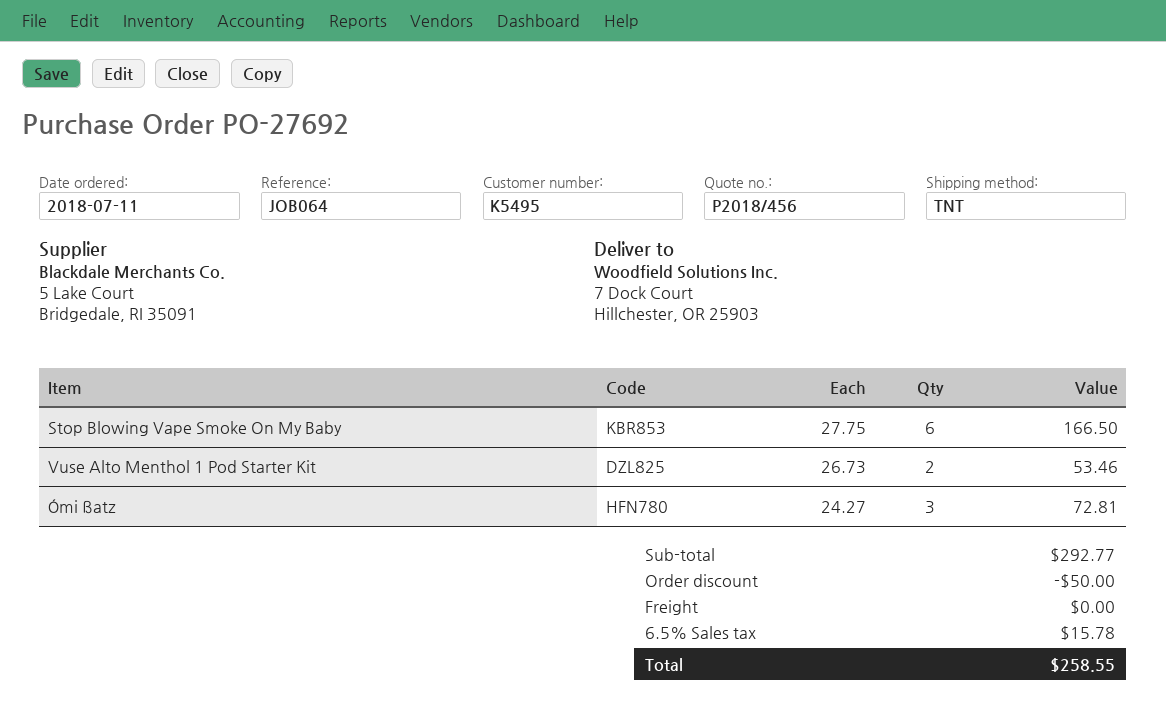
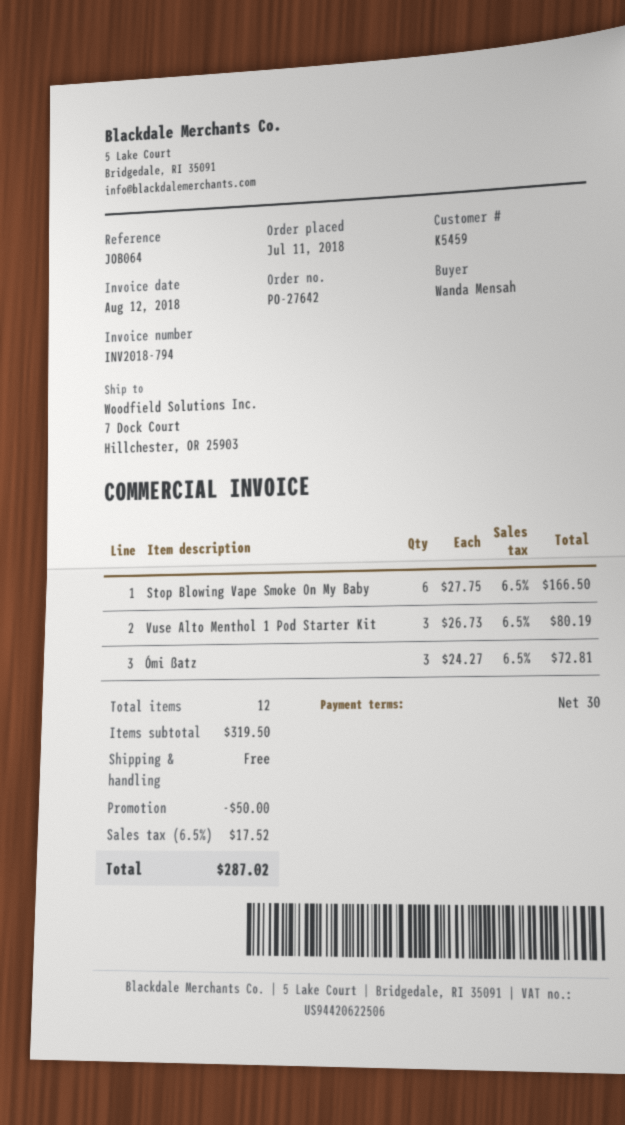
order number: PO-27692 -> PO-27642
customer number: K5495 -> K5459
Vuse Alto Menthol 1 Pod Starter Kit: 2 x 26.73 = 53.46 -> 3 x 26.73 = 80.19
subtotal: 292.77 -> 319.50
tax: 6.5% = 15.78 -> 6.5% = 17.52
total: 258.55 -> 287.02

